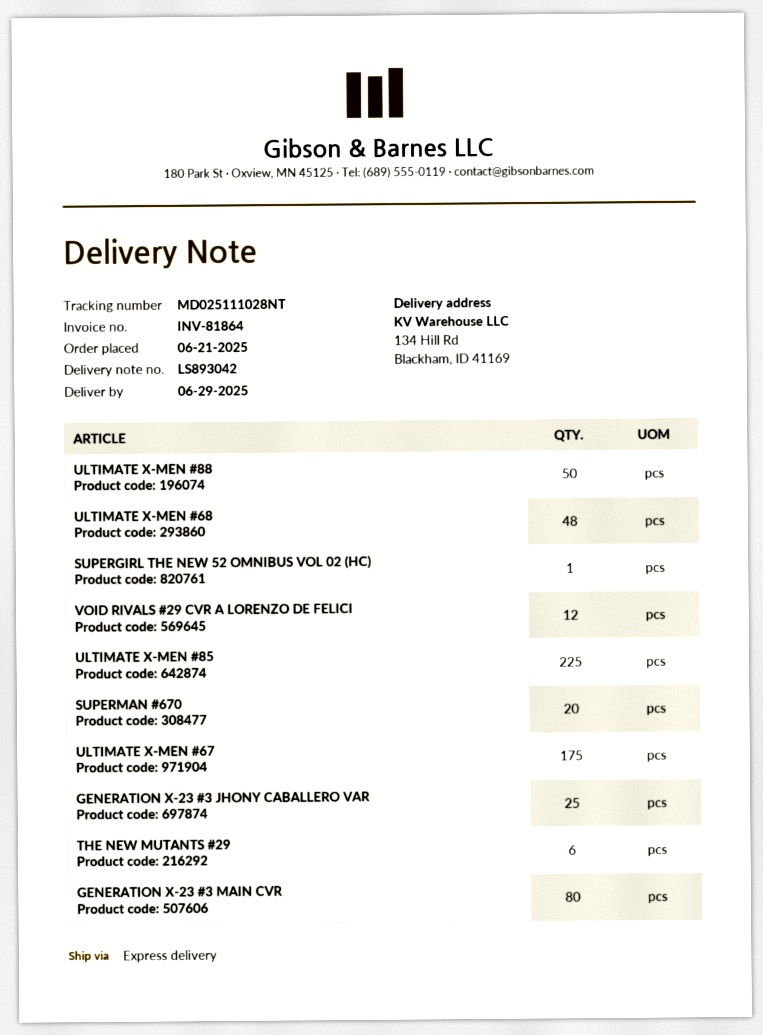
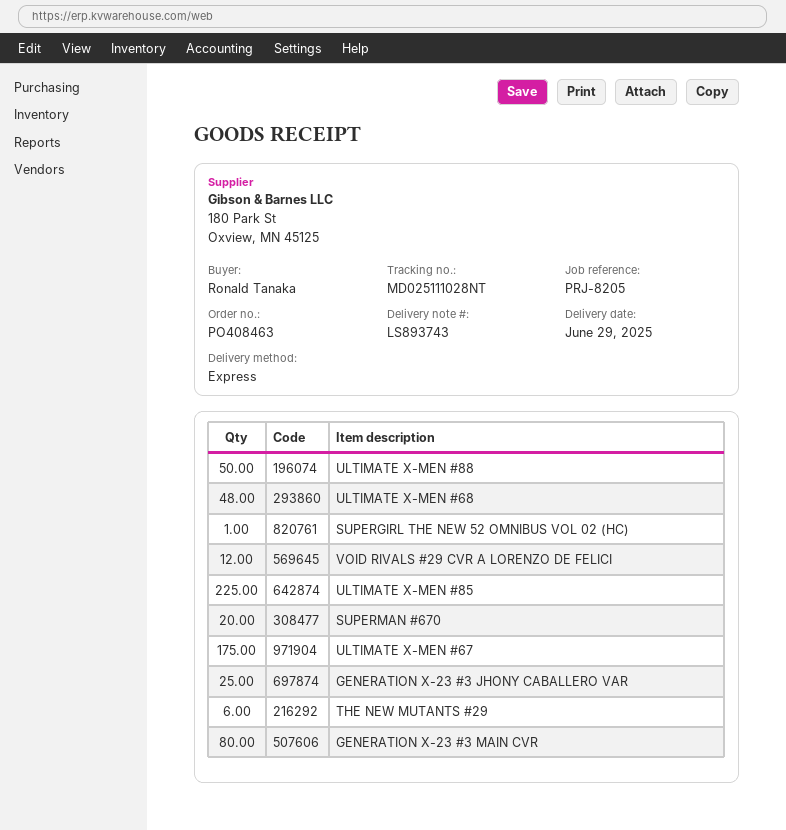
delivery note number: LS893042 -> LS893743

